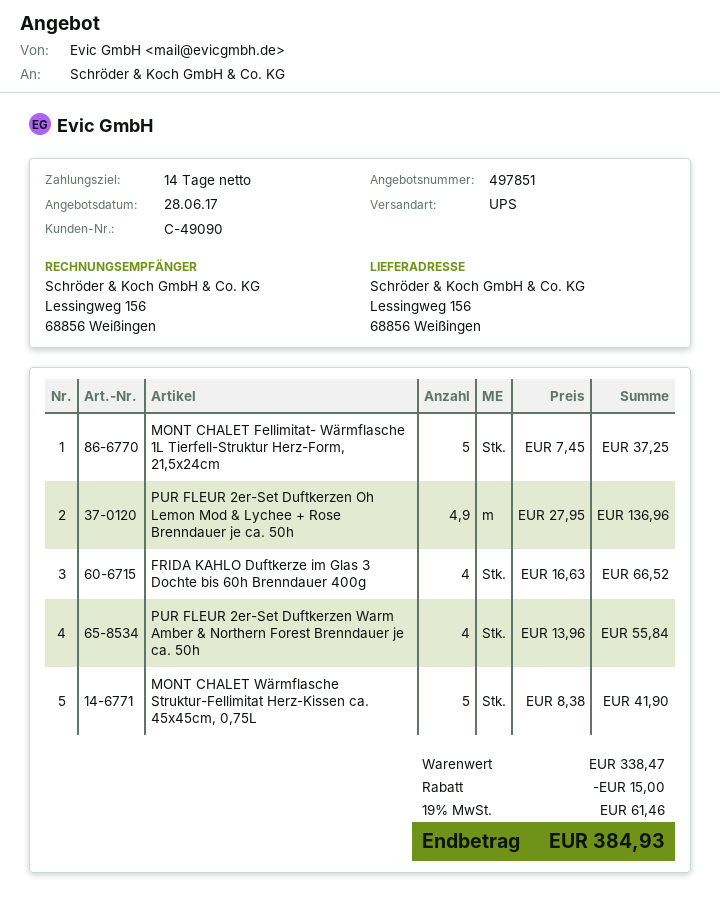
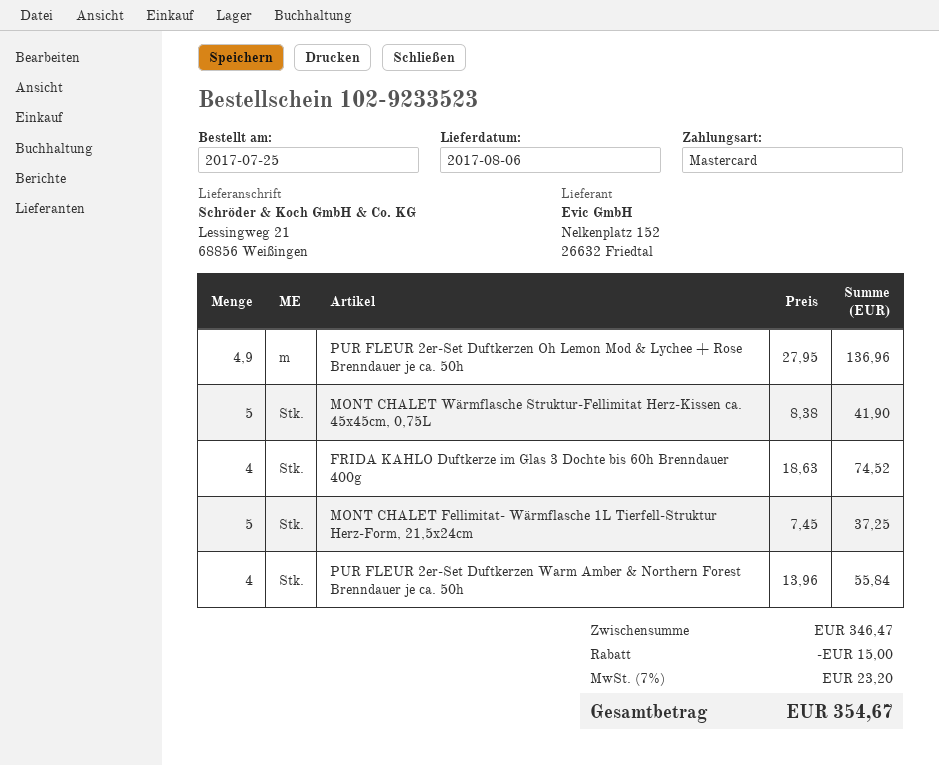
ship to: Lessingweg 156, 68856 Weißingen -> Lessingweg 21, 68856 Weißingen
FRIDA KAHLO Duftkerze im Glas 3 Dochte bis 60h Brenndauer 400g: 4 x 16.63 = 66.52 -> 4 x 18.63 = 74.52
subtotal: 338.47 -> 346.47
tax: 19% = 61.46 -> 7% = 23.20
total: 384.93 -> 354.67

